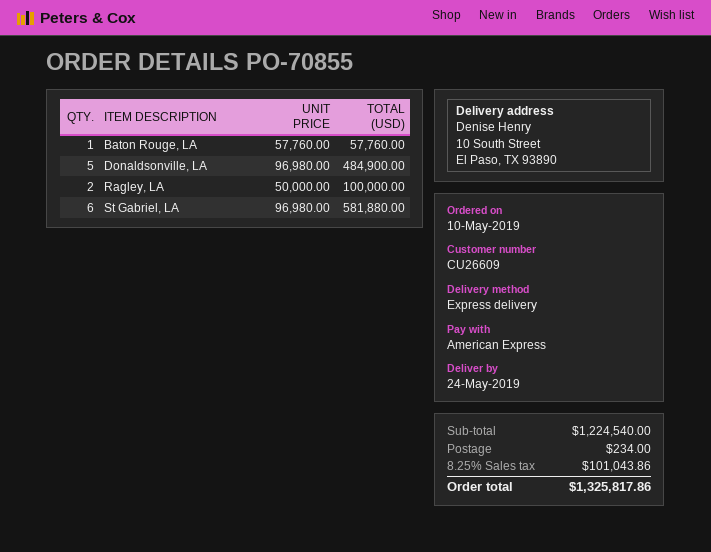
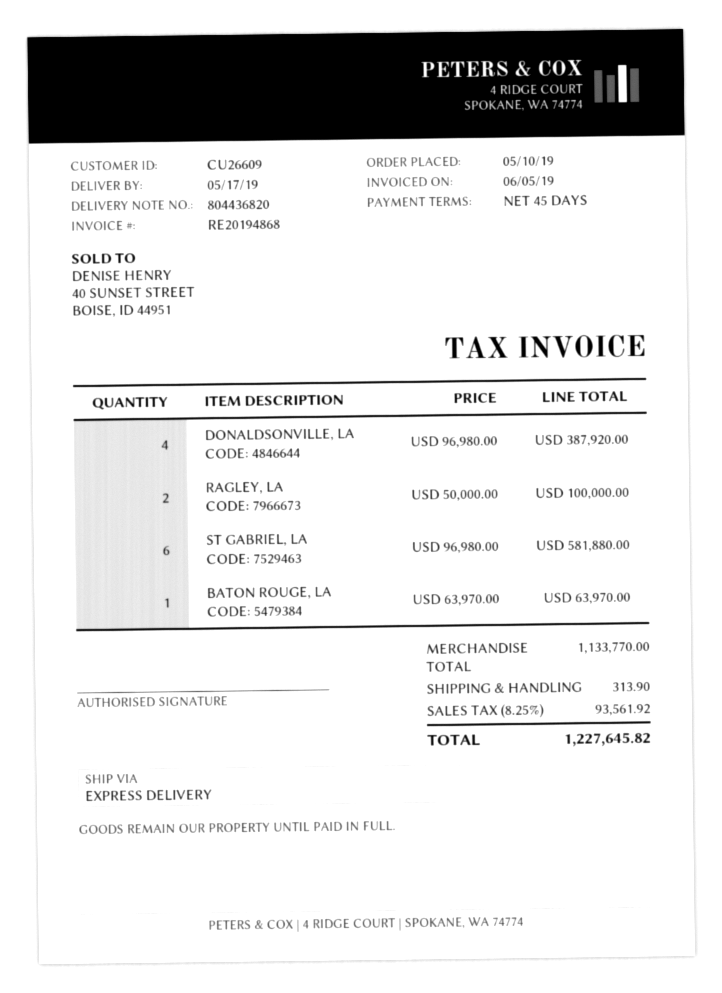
delivery date: 2019-05-24 -> 2019-05-17
Baton Rouge, LA: 1 x 57760.00 = 57760.00 -> 1 x 63970.00 = 63970.00
Donaldsonville, LA: 5 x 96980.00 = 484900.00 -> 4 x 96980.00 = 387920.00
subtotal: 1224540.00 -> 1133770.00
shipping: 234.00 -> 313.90
tax: 8.25% = 101043.86 -> 8.25% = 93561.92
total: 1325817.86 -> 1227645.82

